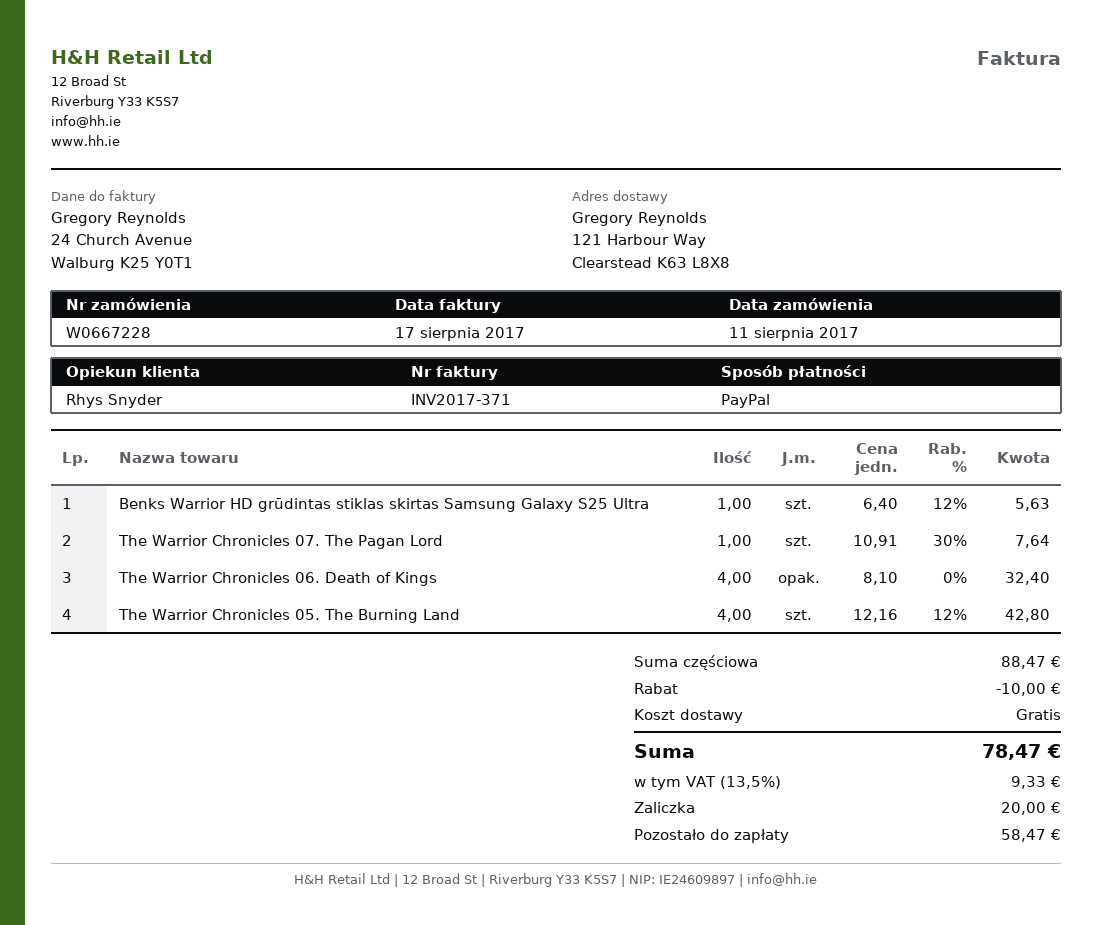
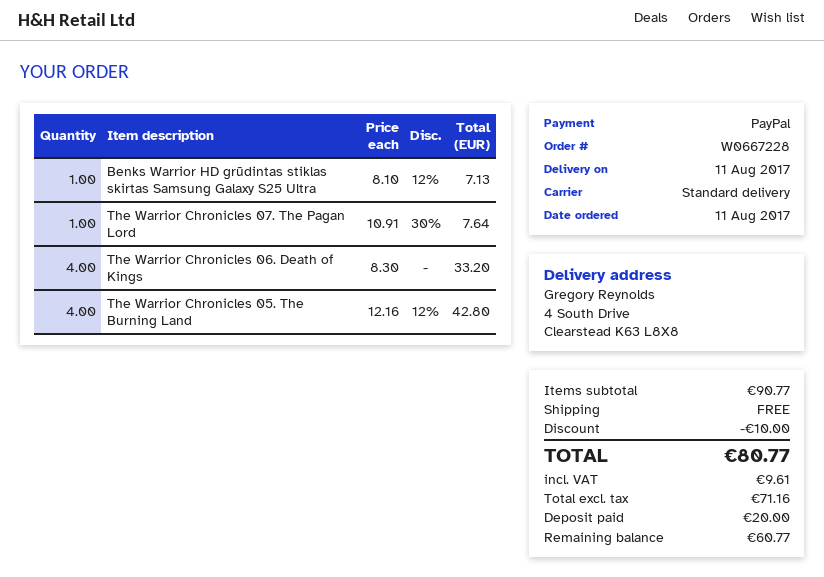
ship to: 121 Harbour Way, Clearstead K63 L8X8 -> 4 South Drive, Clearstead K63 L8X8
Benks Warrior HD grūdintas stiklas skirtas Samsung Galaxy S25 Ultra: 1 x 6.40 - 12% = 5.63 -> 1 x 8.10 - 12% = 7.13
The Warrior Chronicles 06. Death of Kings: 4 x 8.10 = 32.40 -> 4 x 8.30 = 33.20
subtotal: 88.47 -> 90.77
tax: 9.33 -> 9.61
total: 78.47 -> 80.77
balance: 58.47 -> 60.77

